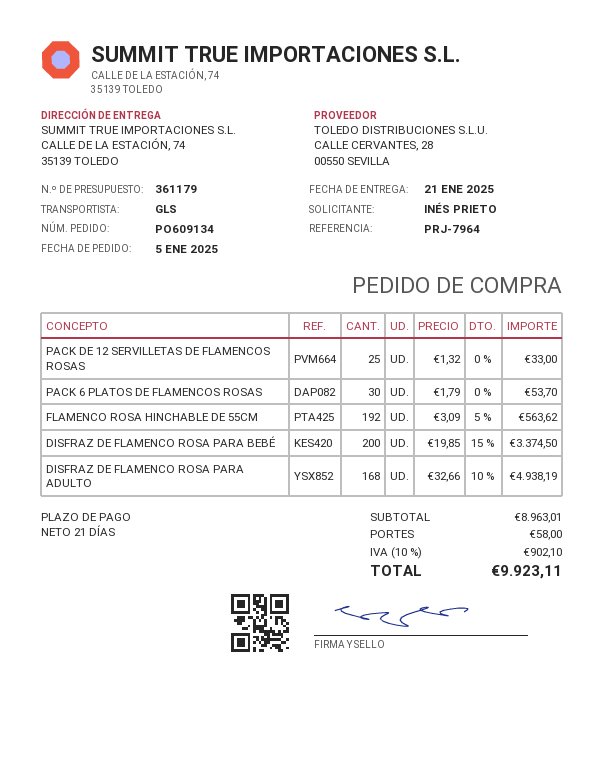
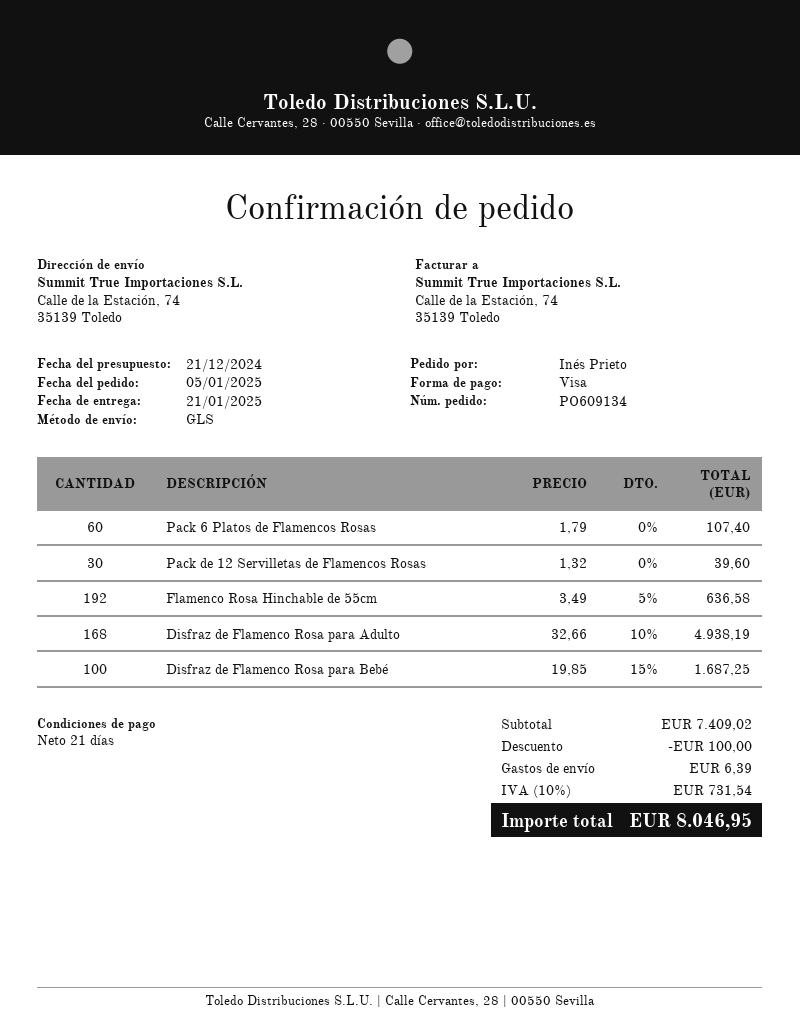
PACK DE 12 SERVILLETAS DE FLAMENCOS ROSAS: 25 x 1.32 = 33.00 -> 30 x 1.32 = 39.60
PACK 6 PLATOS DE FLAMENCOS ROSAS: 30 x 1.79 = 53.70 -> 60 x 1.79 = 107.40
FLAMENCO ROSA HINCHABLE DE 55CM: 192 x 3.09 - 5% = 563.62 -> 192 x 3.49 - 5% = 636.58
DISFRAZ DE FLAMENCO ROSA PARA BEBÉ: 200 x 19.85 - 15% = 3374.50 -> 100 x 19.85 - 15% = 1687.25
subtotal: 8963.01 -> 7409.02
discount: none -> 100.00
shipping: 58.00 -> 6.39
tax: 10% = 902.10 -> 10% = 731.54
total: 9923.11 -> 8046.95

